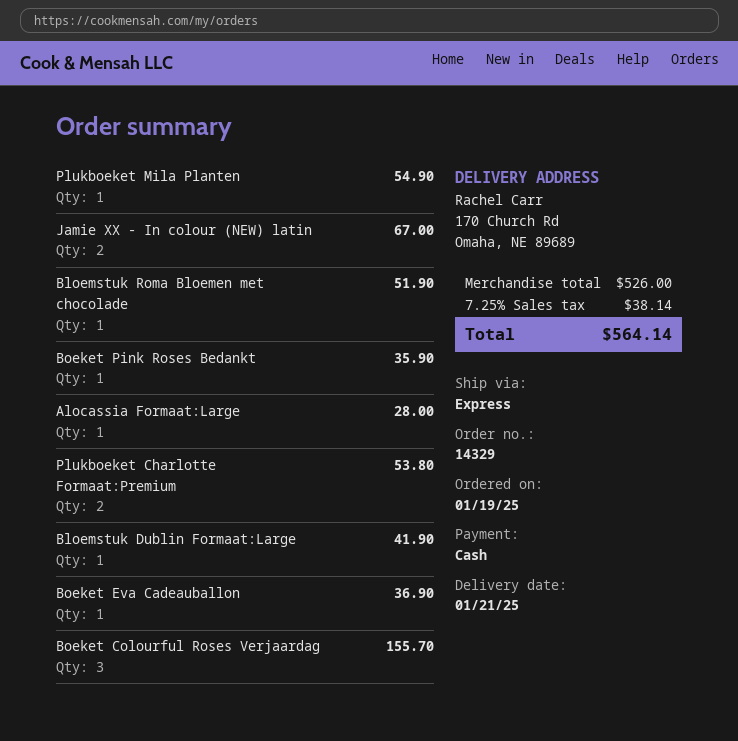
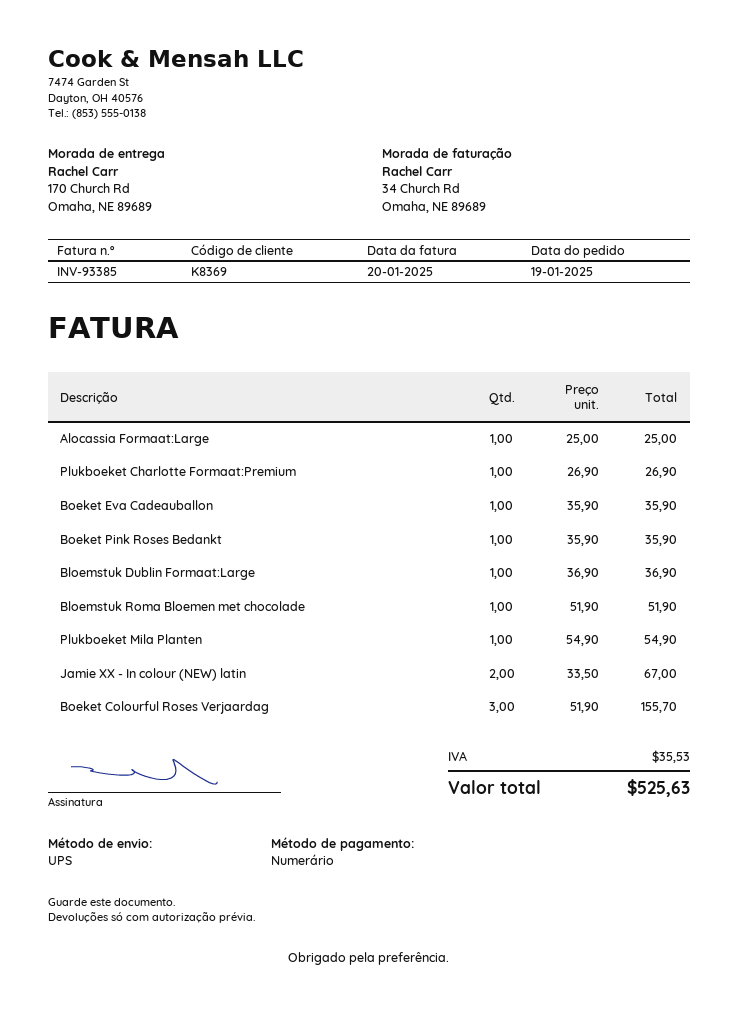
shipping method: express -> UPS
Alocassia Formaat:Large: 1 for 28.00 -> 1 for 25.00
Plukboeket Charlotte Formaat:Premium: 2 for 53.80 -> 1 for 26.90
Bloemstuk Dublin Formaat:Large: 1 for 41.90 -> 1 for 36.90
Boeket Eva Cadeauballon: 1 for 36.90 -> 1 for 35.90
tax: 38.14 -> 35.53
total: 564.14 -> 525.63

